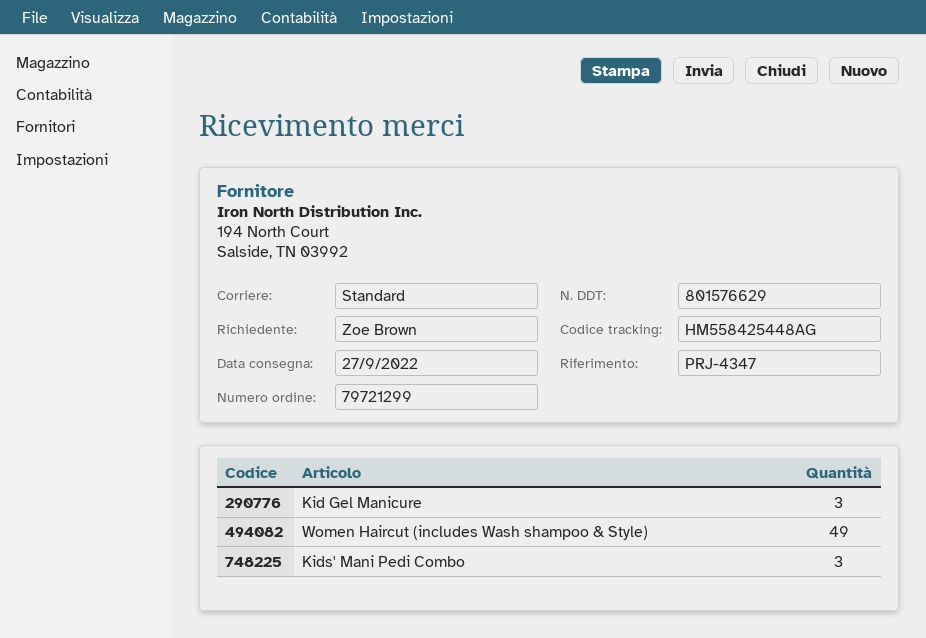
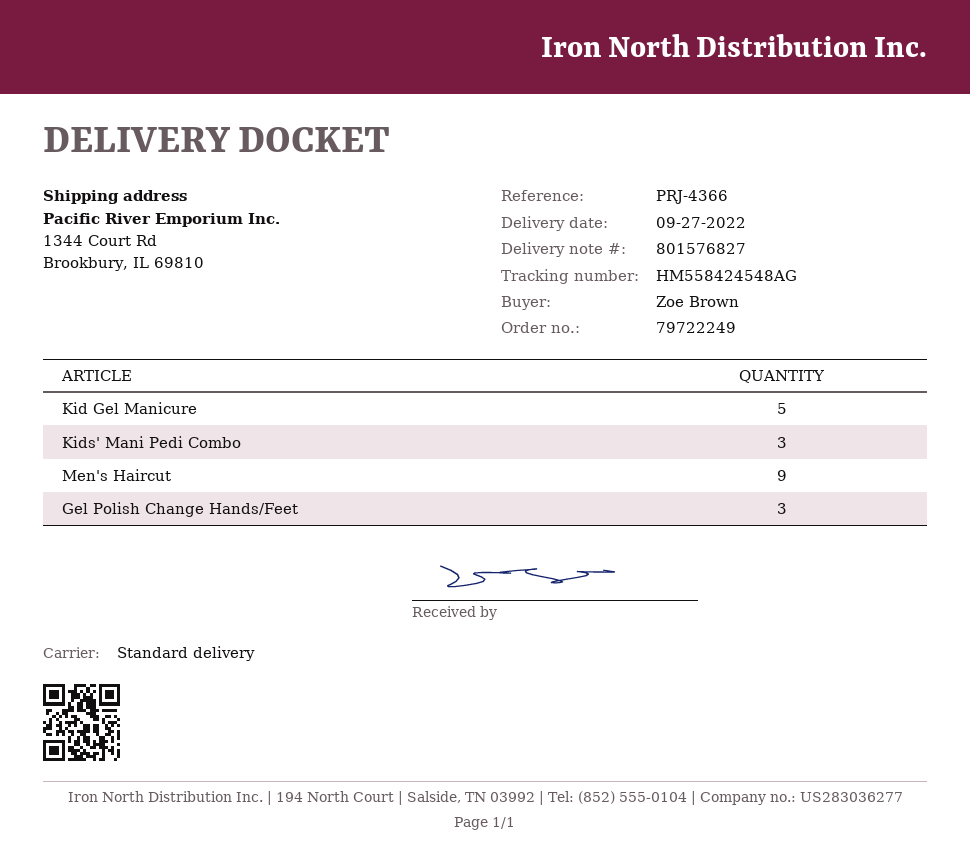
order number: 79721299 -> 79722249
delivery note number: 801576629 -> 801576827
reference: PRJ-4347 -> PRJ-4366
tracking number: HM558425448AG -> HM558424548AG
Kid Gel Manicure: 3 -> 5
Women Haircut (includes Wash shampoo & Style): 49 -> none
Men's Haircut: none -> 9
Gel Polish Change Hands/Feet: none -> 3

